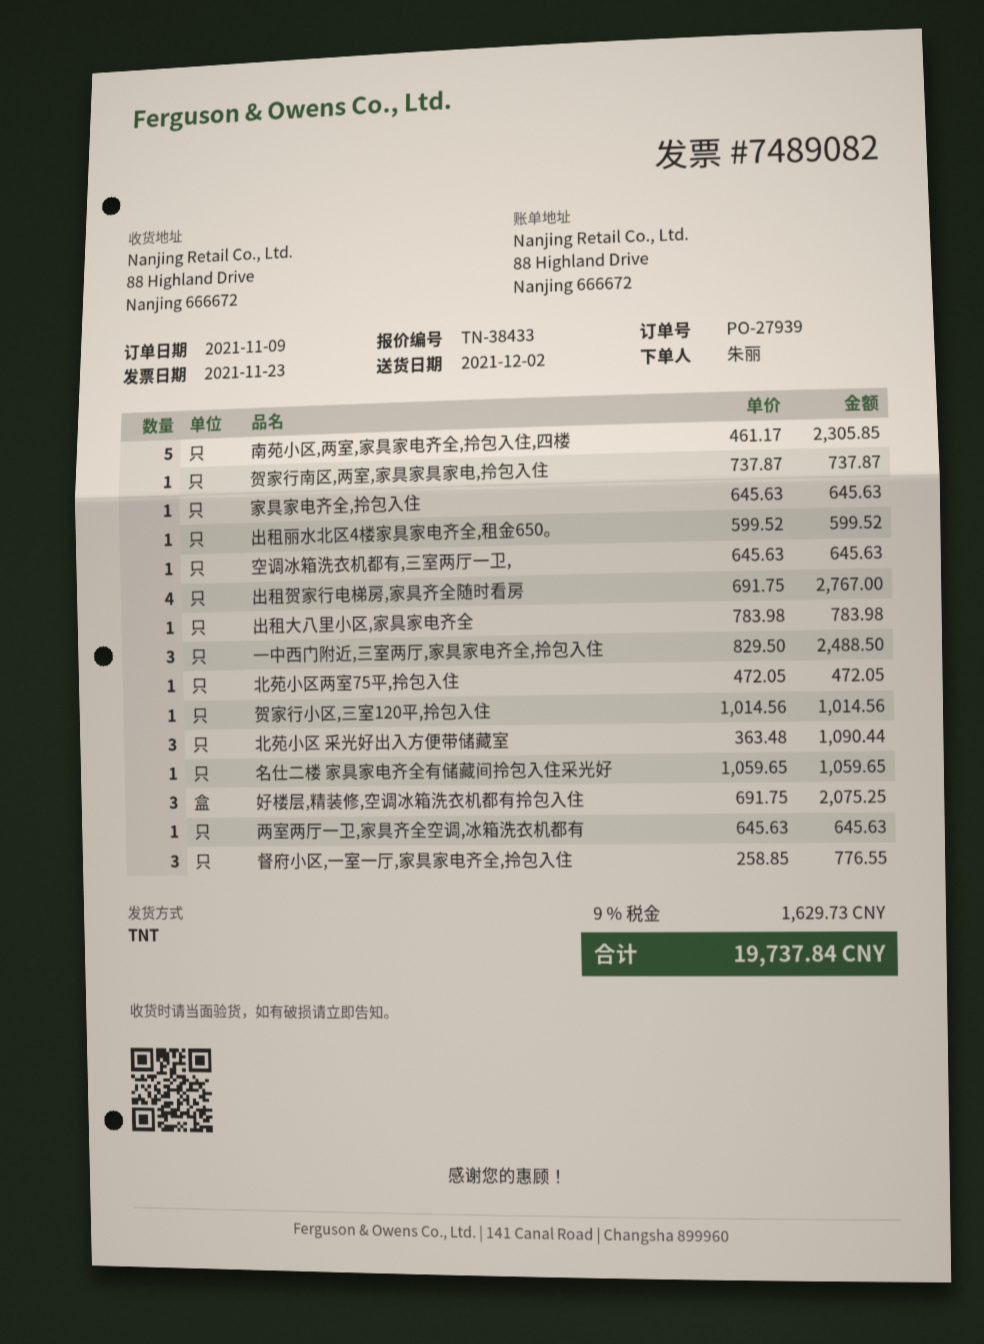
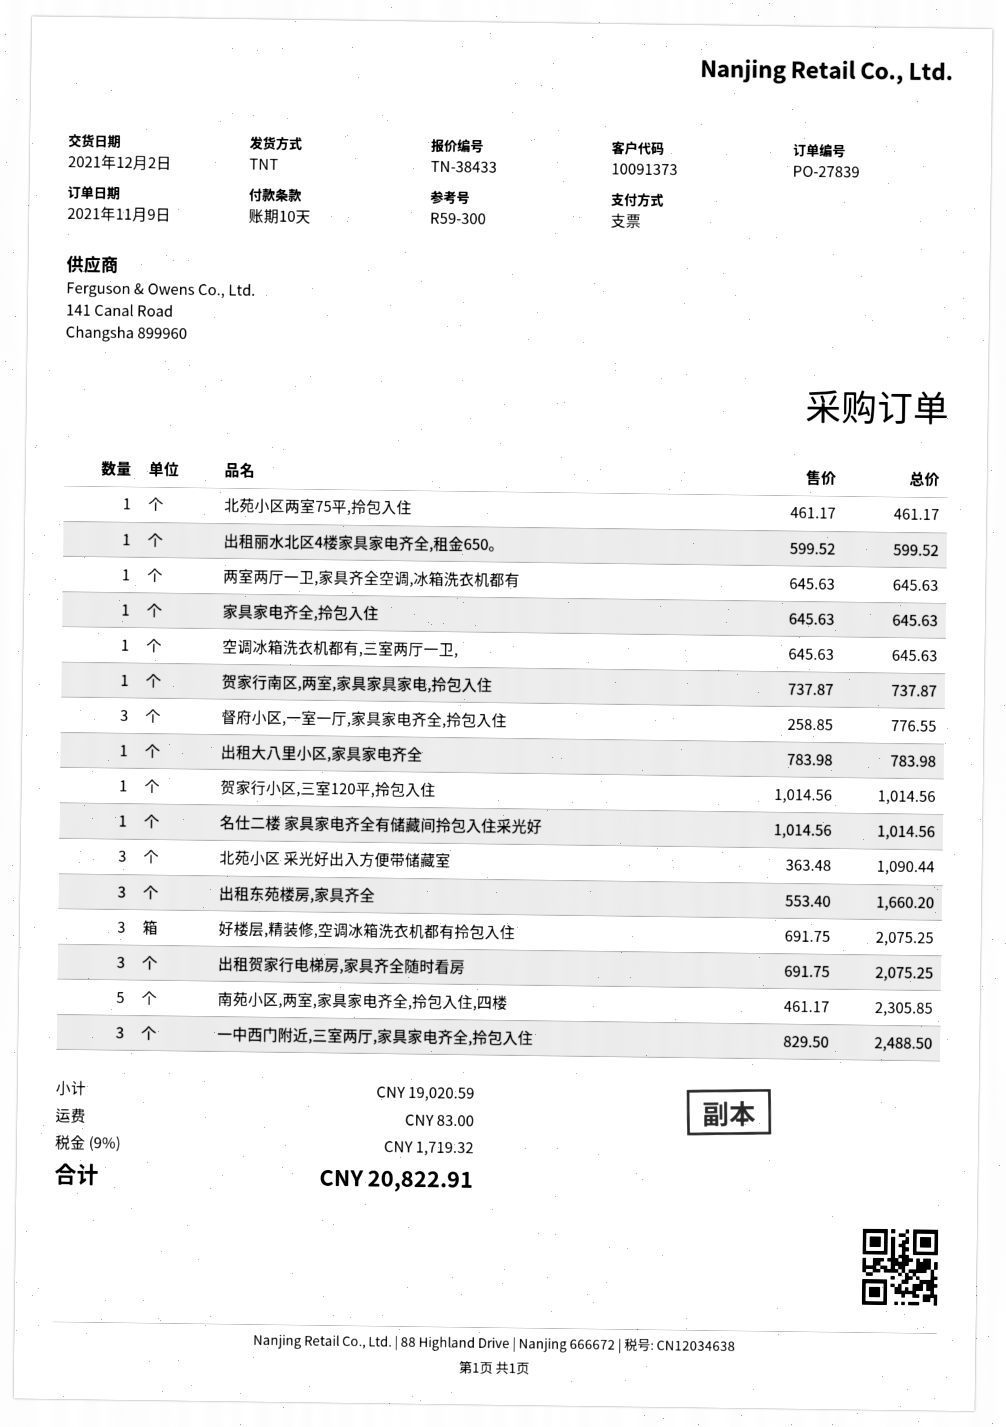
order number: PO-27939 -> PO-27839
出租贺家行电梯房,家具齐全随时看房: 4 x 691.75 = 2767.00 -> 3 x 691.75 = 2075.25
北苑小区两室75平,拎包入住: 1 x 472.05 = 472.05 -> 1 x 461.17 = 461.17
名仕二楼 家具家电齐全有储藏间拎包入住采光好: 1 x 1059.65 = 1059.65 -> 1 x 1014.56 = 1014.56
出租东苑楼房,家具齐全: none -> 3 x 553.40 = 1660.20
shipping: none -> 83.00
tax: 9% = 1629.73 -> 9% = 1719.32
total: 19737.84 -> 20822.91

